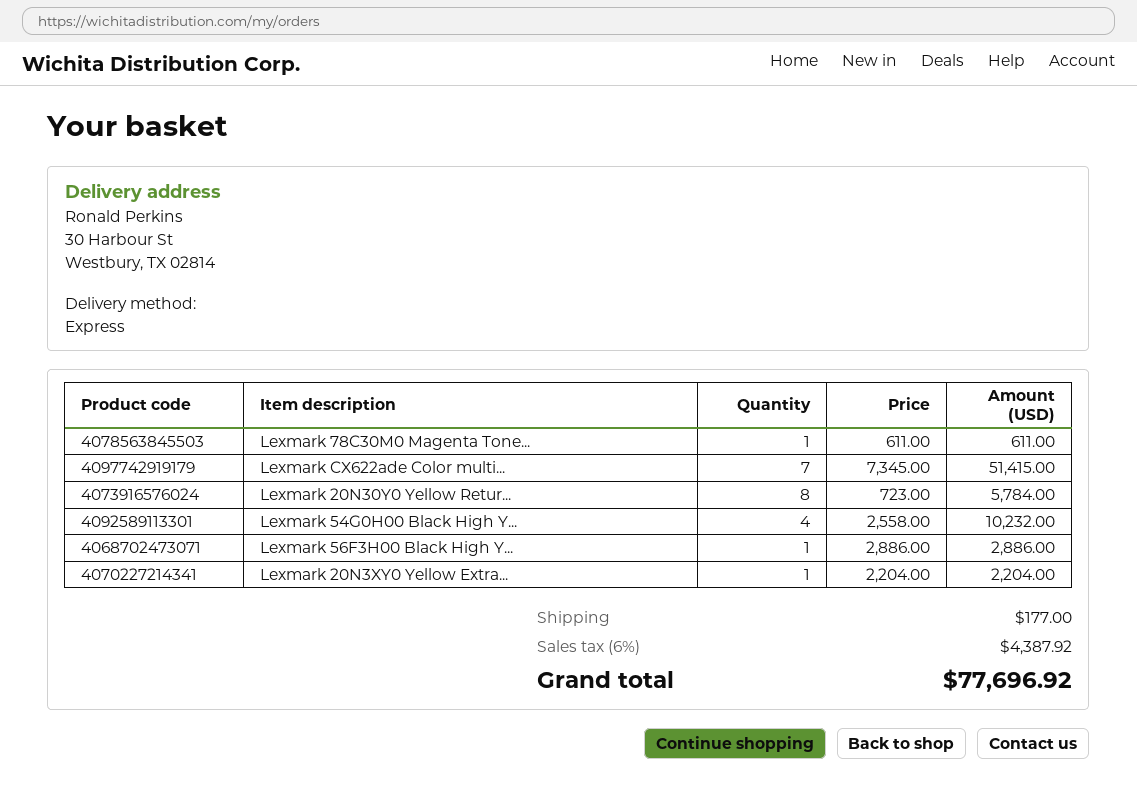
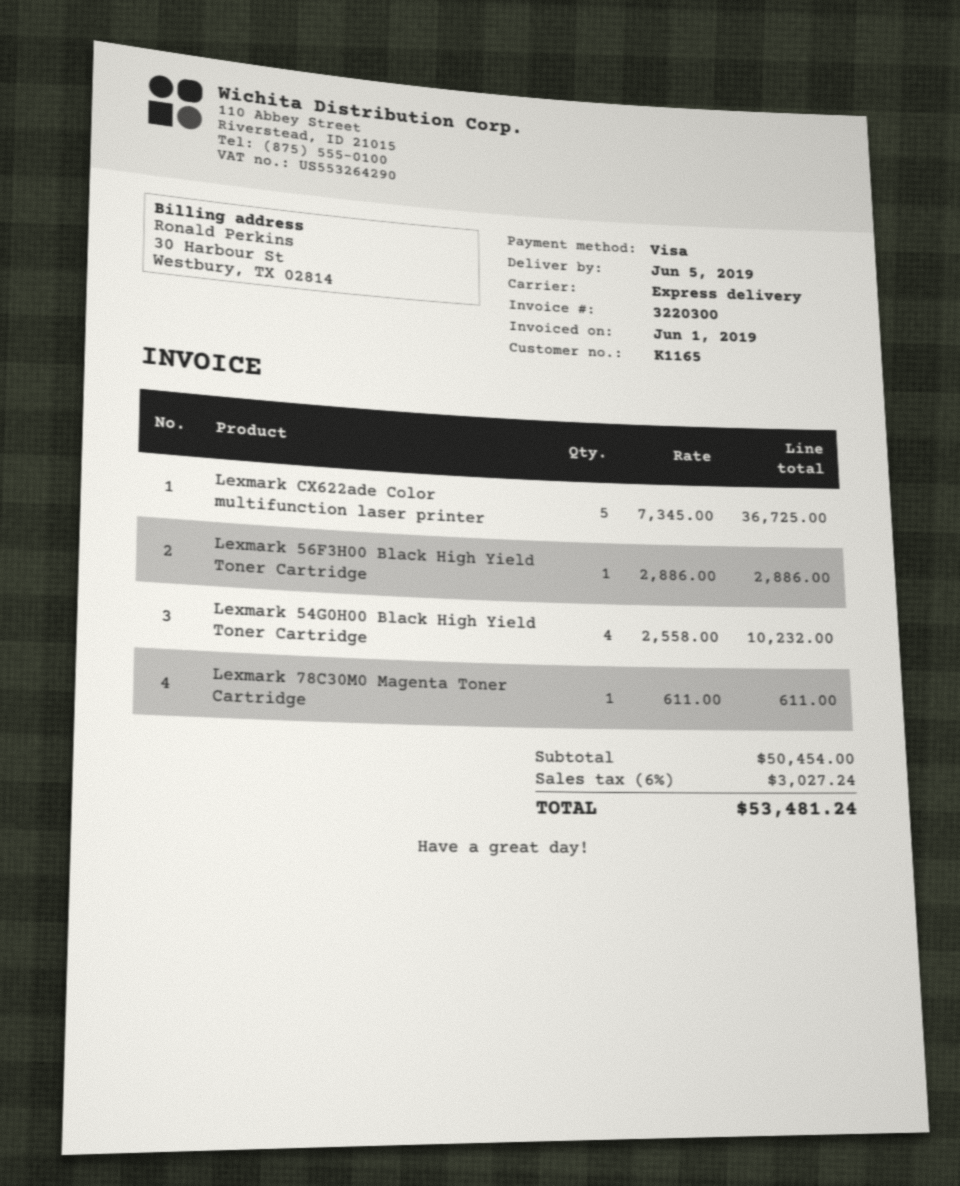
Lexmark CX622ade Color multi...: 7 x 7345.00 = 51415.00 -> 5 x 7345.00 = 36725.00
Lexmark 20N30Y0 Yellow Retur...: 8 x 723.00 = 5784.00 -> none
Lexmark 20N3XY0 Yellow Extra...: 1 x 2204.00 = 2204.00 -> none
shipping: 177.00 -> none
tax: 6% = 4387.92 -> 6% = 3027.24
total: 77696.92 -> 53481.24

